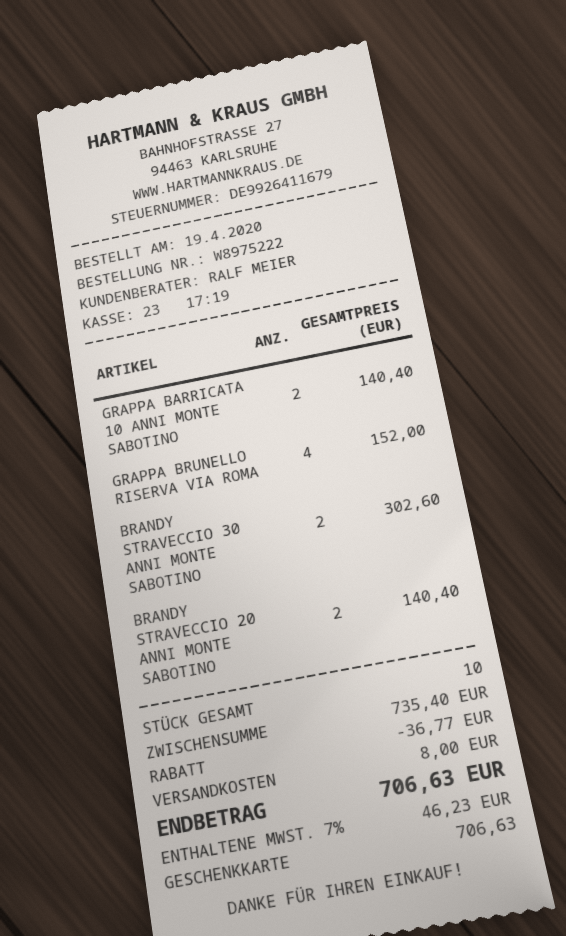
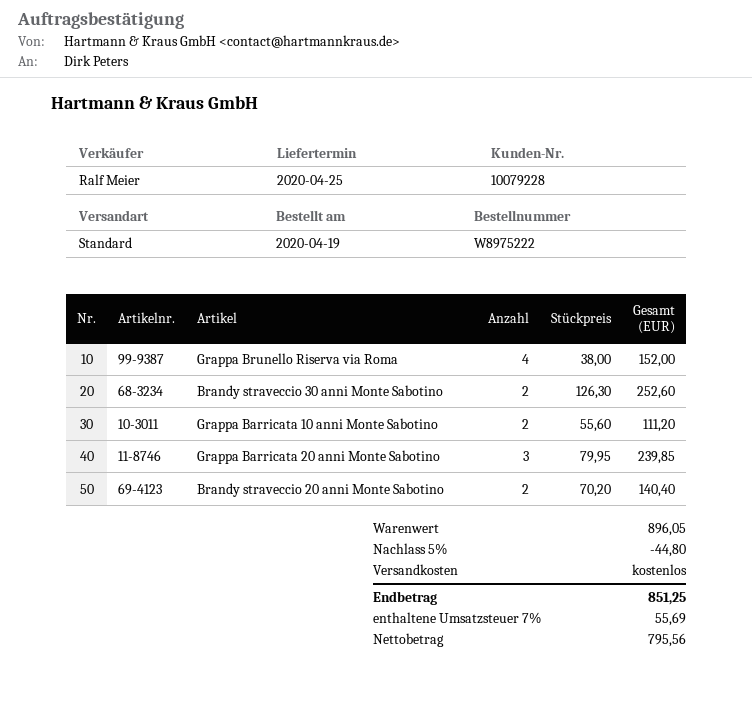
GRAPPA BARRICATA 10 ANNI MONTE SABOTINO: 2 for 140.40 -> 2 for 111.20
BRANDY STRAVECCIO 30 ANNI MONTE SABOTINO: 2 for 302.60 -> 2 for 252.60
Grappa Barricata 20 anni Monte Sabotino: none -> 3 for 239.85
subtotal: 735.40 -> 896.05
discount: 36.77 -> 44.80
shipping: 8.00 -> 0.00
tax: 7% = 46.23 -> 7% = 55.69
total: 706.63 -> 851.25

